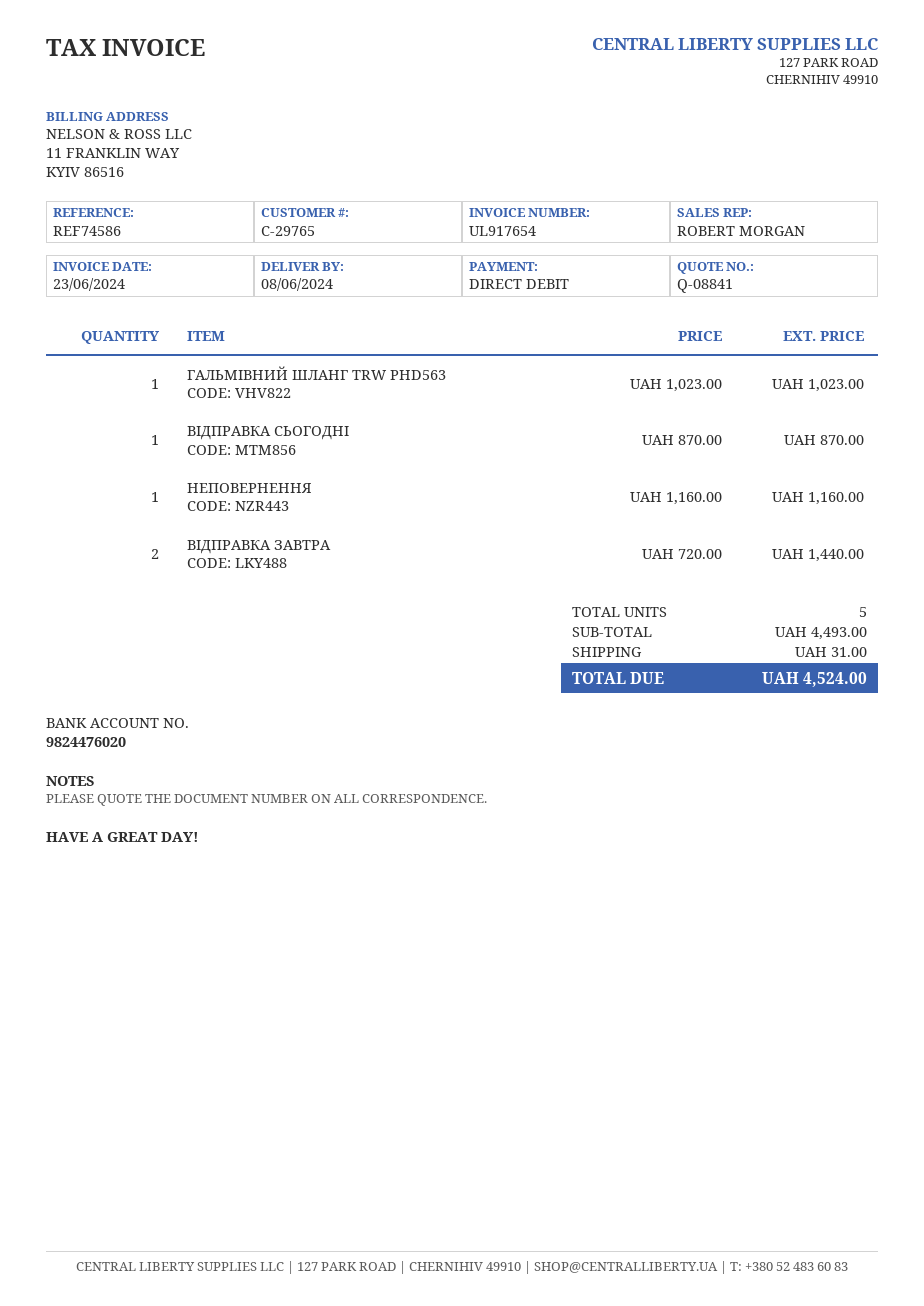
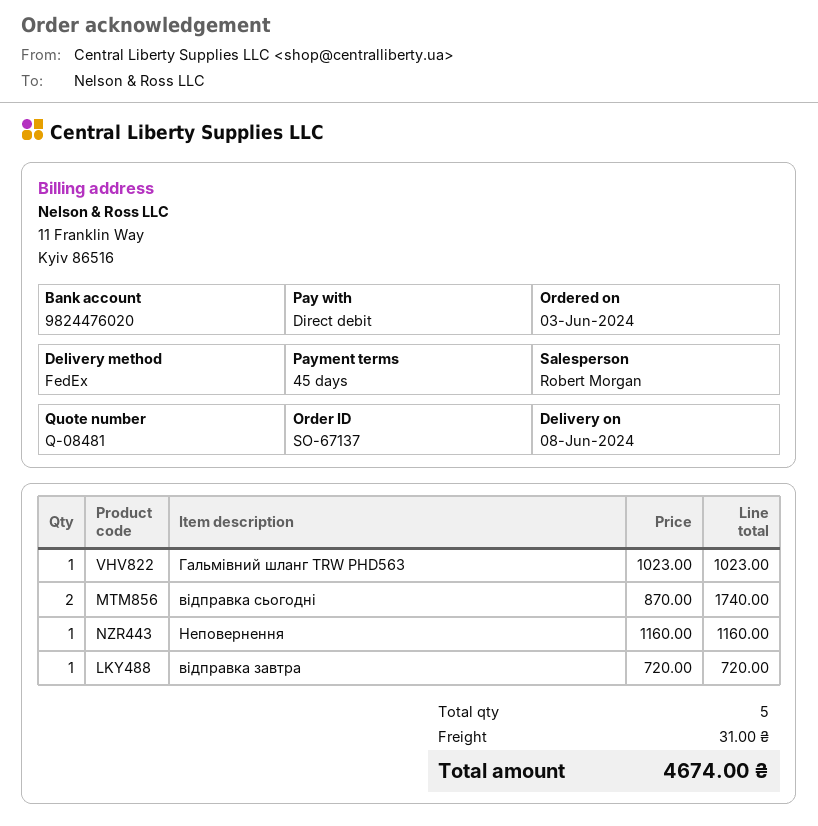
quote number: Q-08841 -> Q-08481
ВІДПРАВКА СЬОГОДНІ: 1 x 870.00 = 870.00 -> 2 x 870.00 = 1740.00
ВІДПРАВКА ЗАВТРА: 2 x 720.00 = 1440.00 -> 1 x 720.00 = 720.00
total: 4524.00 -> 4674.00

